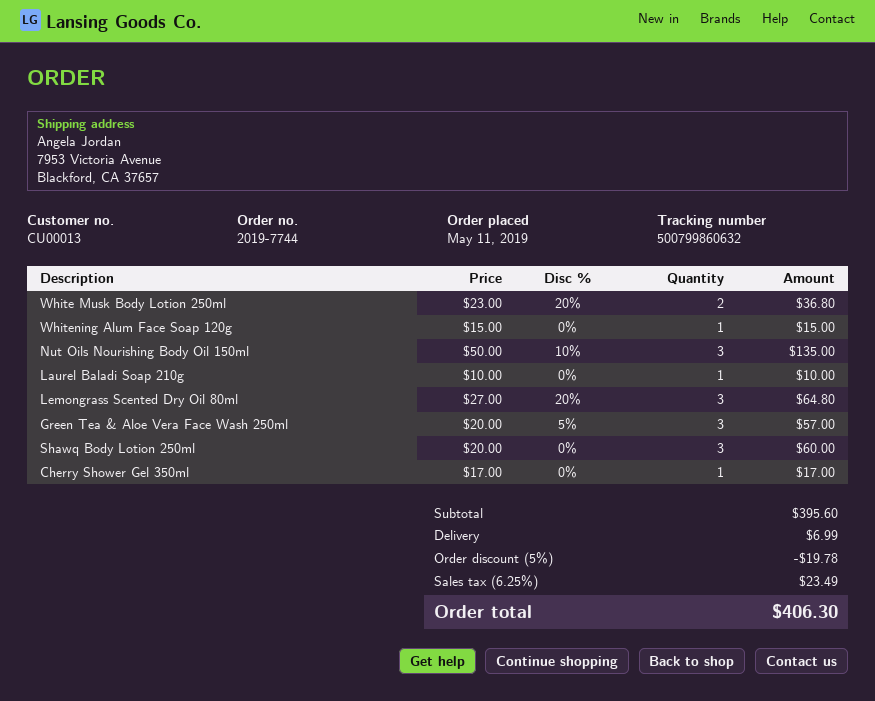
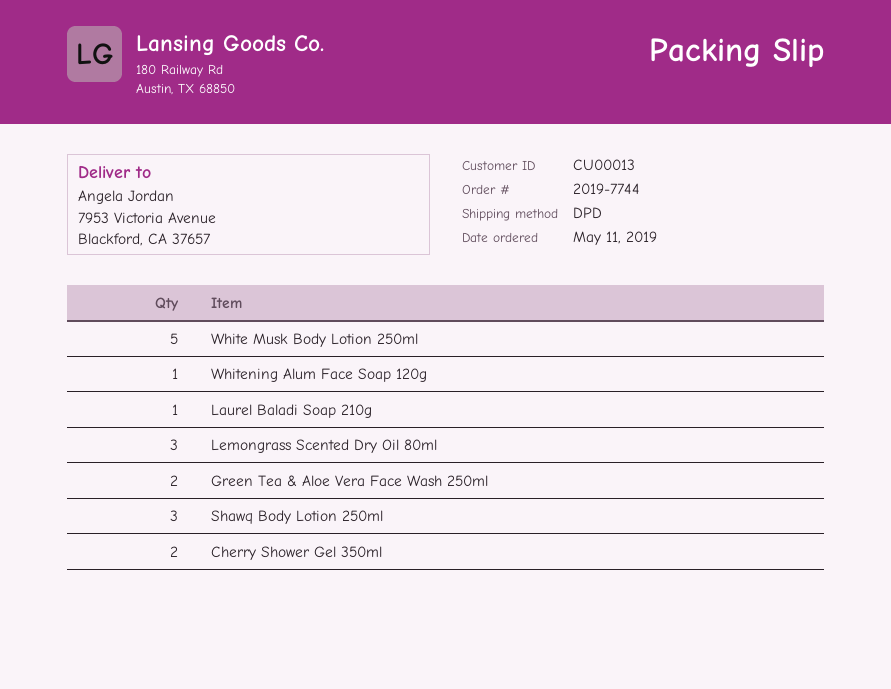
White Musk Body Lotion 250ml: 2 -> 5
Nut Oils Nourishing Body Oil 150ml: 3 -> none
Green Tea & Aloe Vera Face Wash 250ml: 3 -> 2
Cherry Shower Gel 350ml: 1 -> 2

